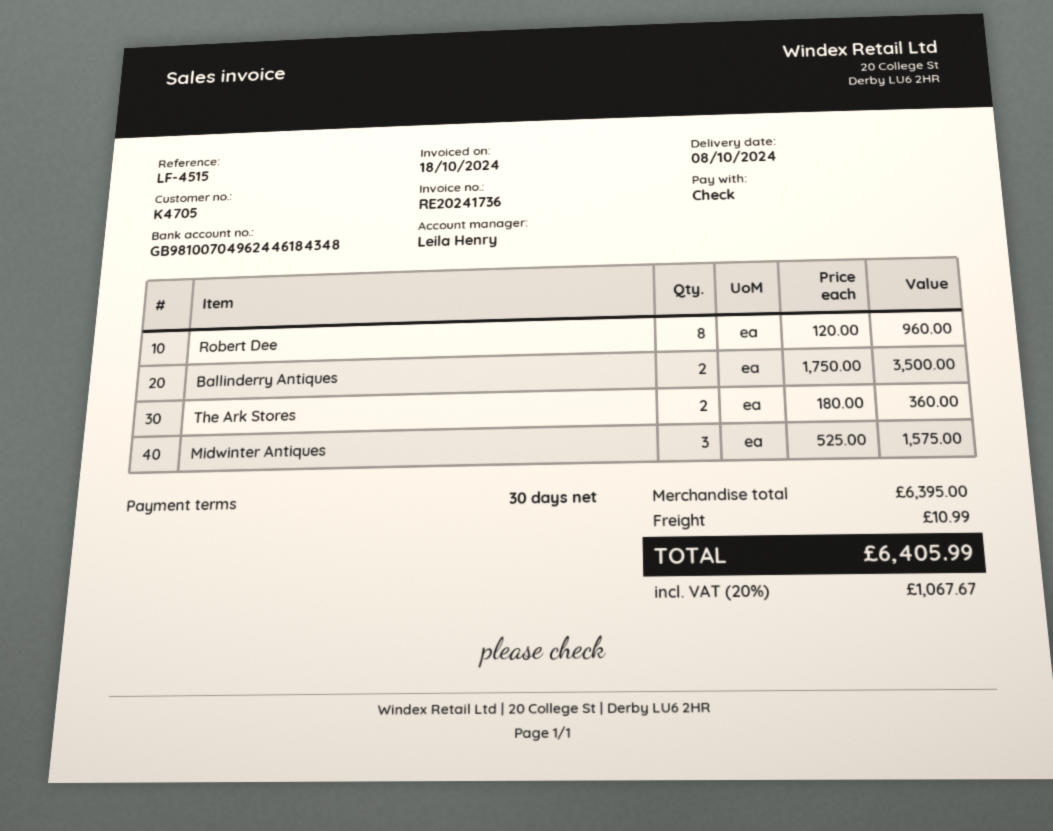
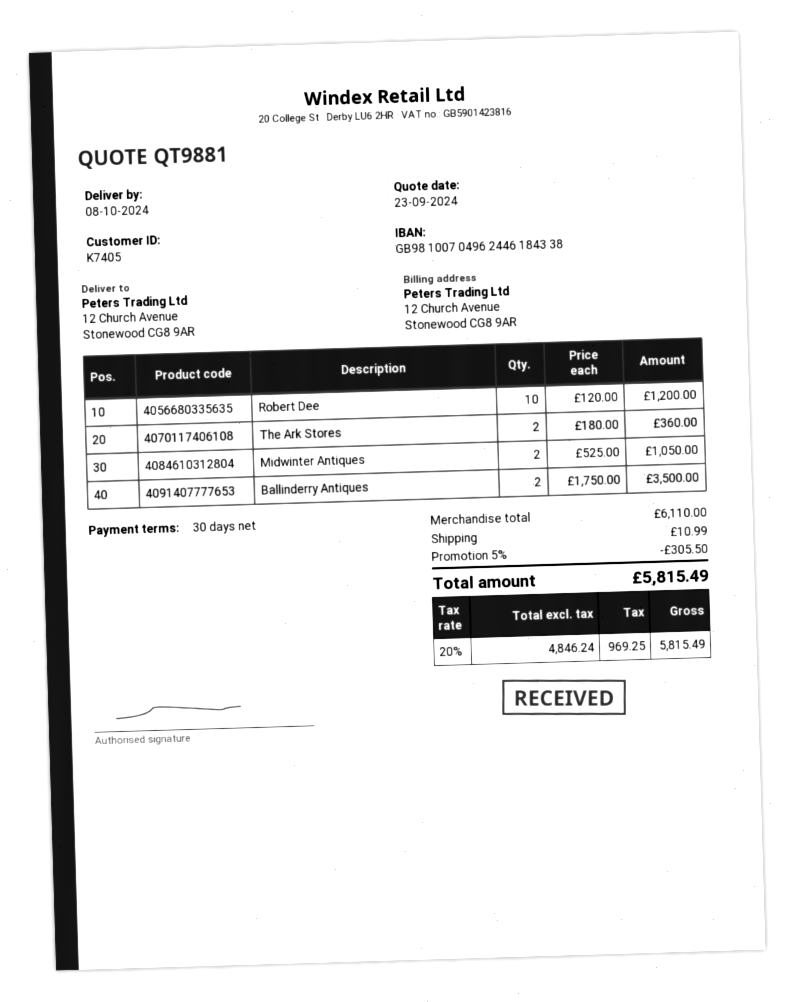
customer number: K4705 -> K7405
bank account: GB98100704962446184348 -> GB98100704962446184338
Robert Dee: 8 x 120.00 = 960.00 -> 10 x 120.00 = 1200.00
Midwinter Antiques: 3 x 525.00 = 1575.00 -> 2 x 525.00 = 1050.00
subtotal: 6395.00 -> 6110.00
discount: none -> 5% = 305.50
tax: 20% = 1067.67 -> 20% = 969.25
total: 6405.99 -> 5815.49

